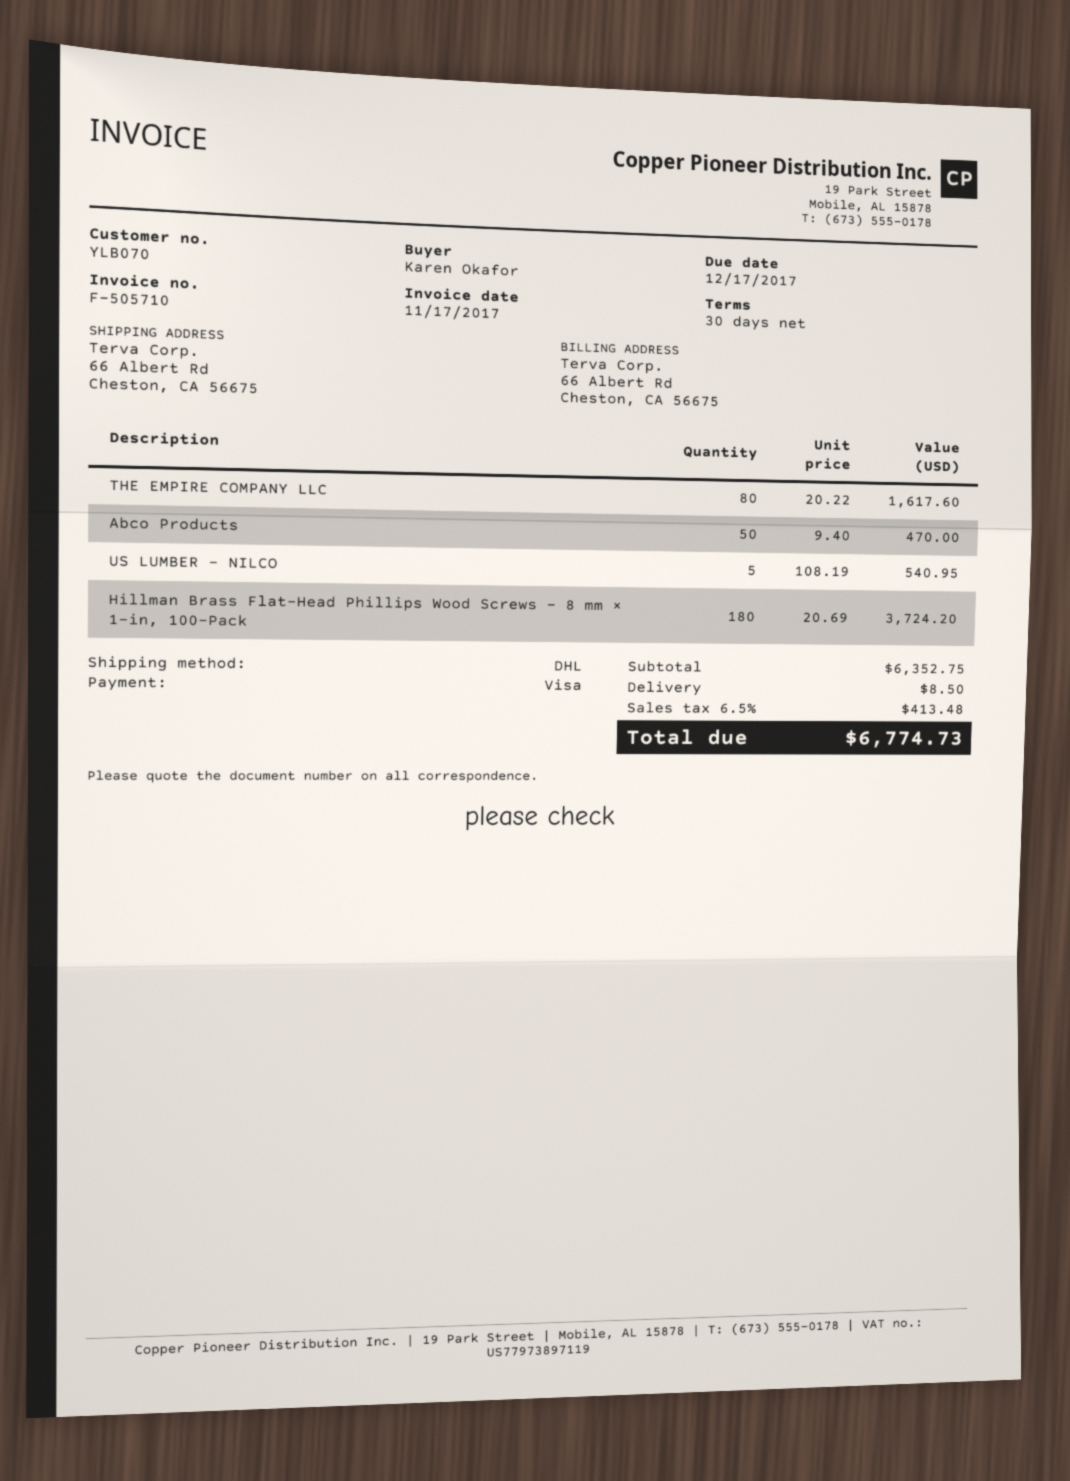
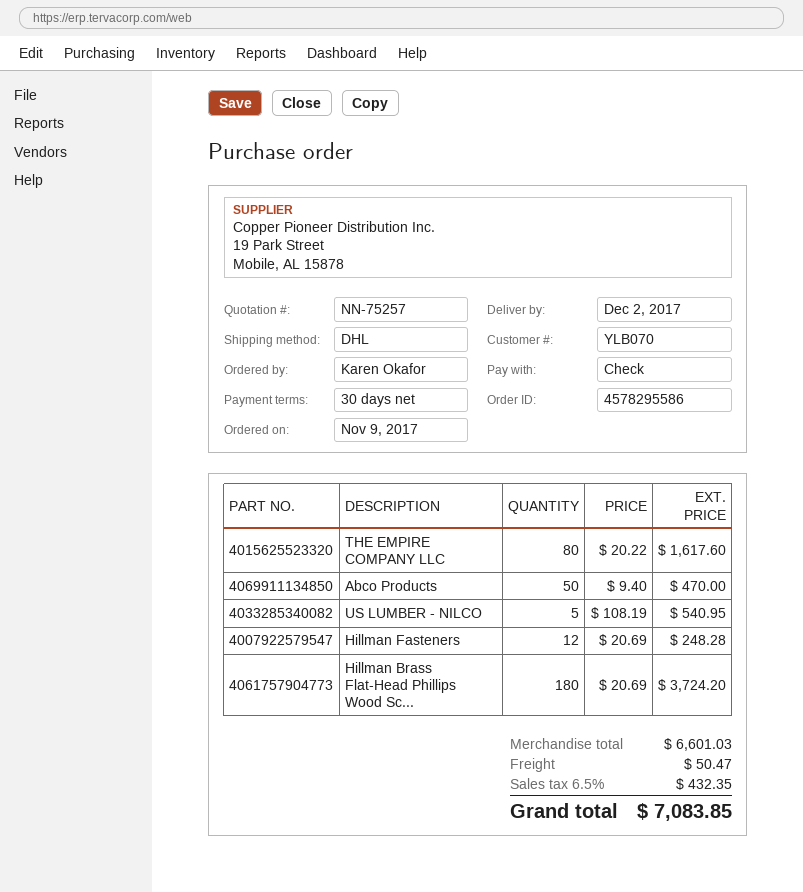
payment method: Visa -> cheque
Hillman Fasteners: none -> 12 x 20.69 = 248.28
subtotal: 6352.75 -> 6601.03
shipping: 8.50 -> 50.47
tax: 6.5% = 413.48 -> 6.5% = 432.35
total: 6774.73 -> 7083.85

